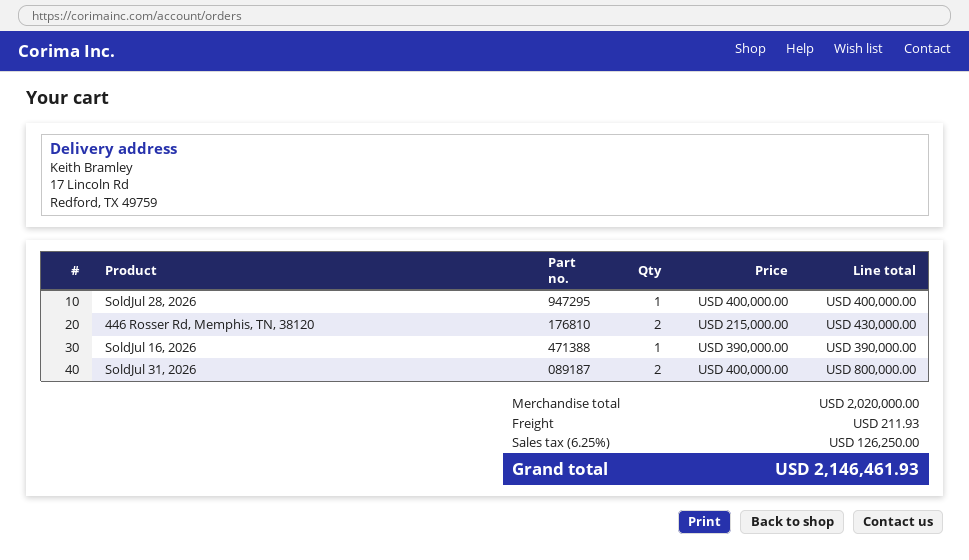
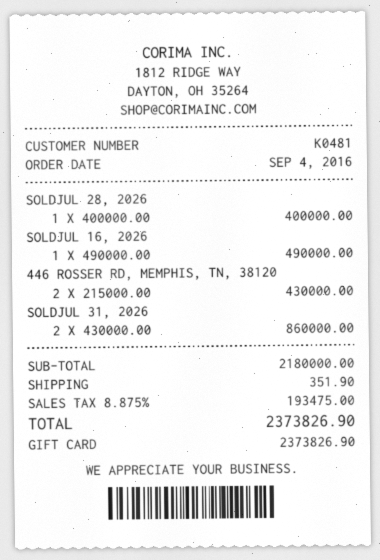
SoldJul 16, 2026: 1 x 390000.00 = 390000.00 -> 1 x 490000.00 = 490000.00
SoldJul 31, 2026: 2 x 400000.00 = 800000.00 -> 2 x 430000.00 = 860000.00
subtotal: 2020000.00 -> 2180000.00
shipping: 211.93 -> 351.90
tax: 6.25% = 126250.00 -> 8.875% = 193475.00
total: 2146461.93 -> 2373826.90

